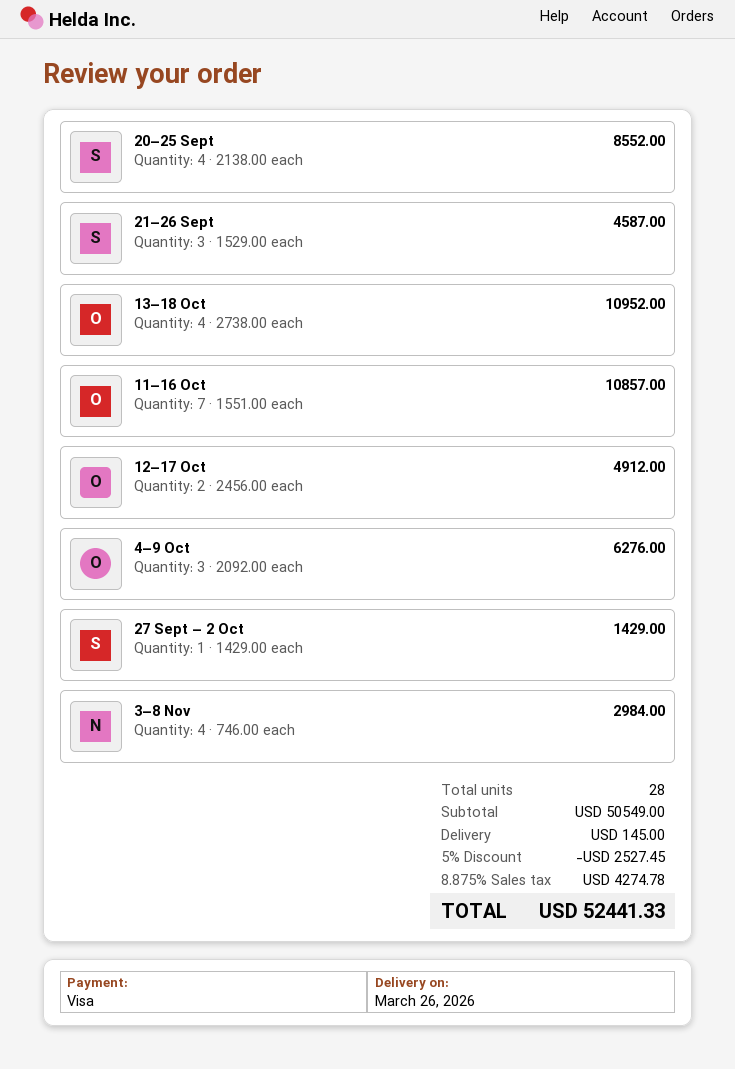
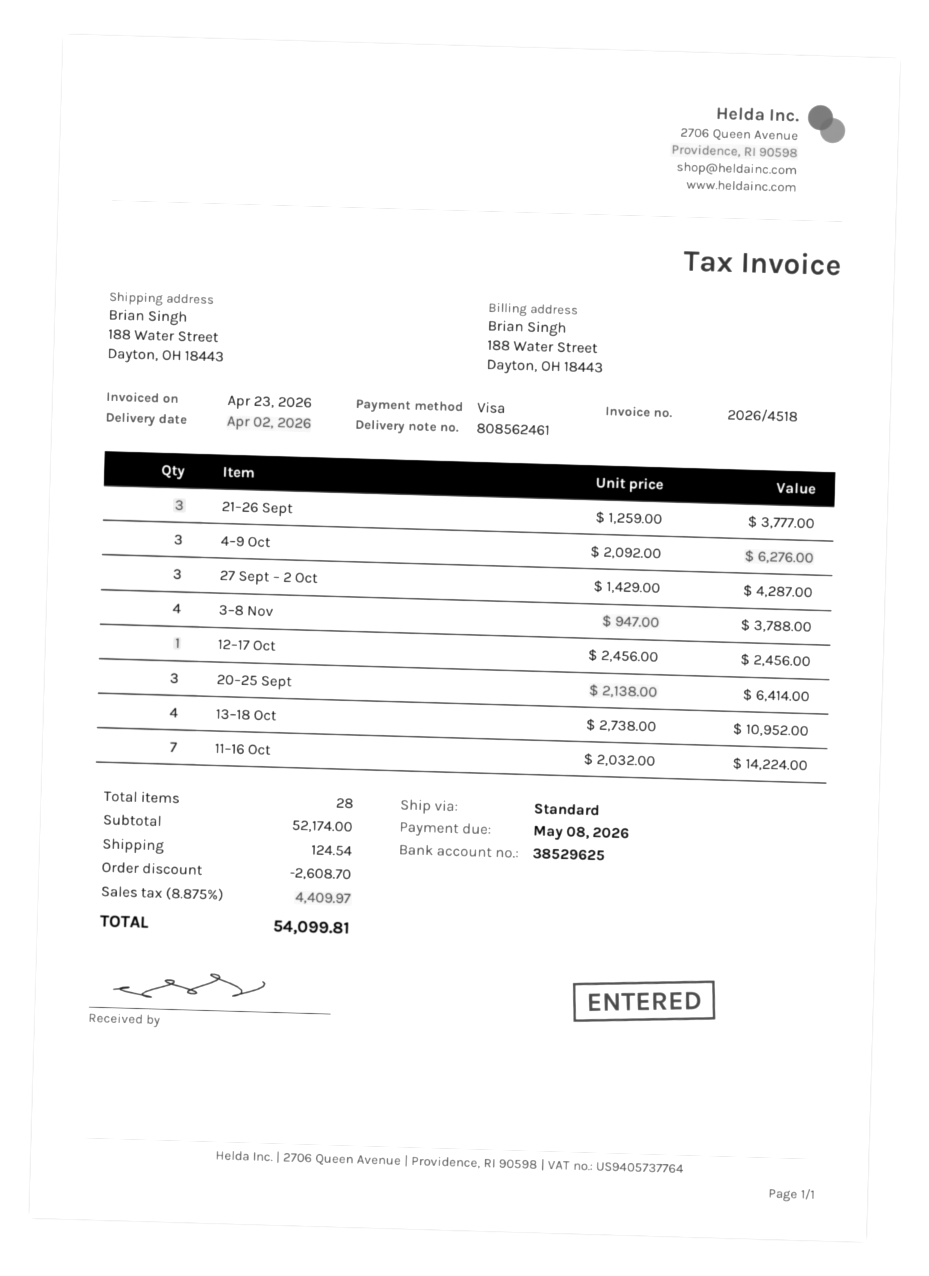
delivery date: 2026-03-26 -> 2026-04-02
20–25 Sept: 4 x 2138.00 = 8552.00 -> 3 x 2138.00 = 6414.00
21–26 Sept: 3 x 1529.00 = 4587.00 -> 3 x 1259.00 = 3777.00
11–16 Oct: 7 x 1551.00 = 10857.00 -> 7 x 2032.00 = 14224.00
12–17 Oct: 2 x 2456.00 = 4912.00 -> 1 x 2456.00 = 2456.00
27 Sept – 2 Oct: 1 x 1429.00 = 1429.00 -> 3 x 1429.00 = 4287.00
3–8 Nov: 4 x 746.00 = 2984.00 -> 4 x 947.00 = 3788.00
subtotal: 50549.00 -> 52174.00
discount: 2527.45 -> 2608.70
shipping: 145.00 -> 124.54
tax: 8.875% = 4274.78 -> 8.875% = 4409.97
total: 52441.33 -> 54099.81

